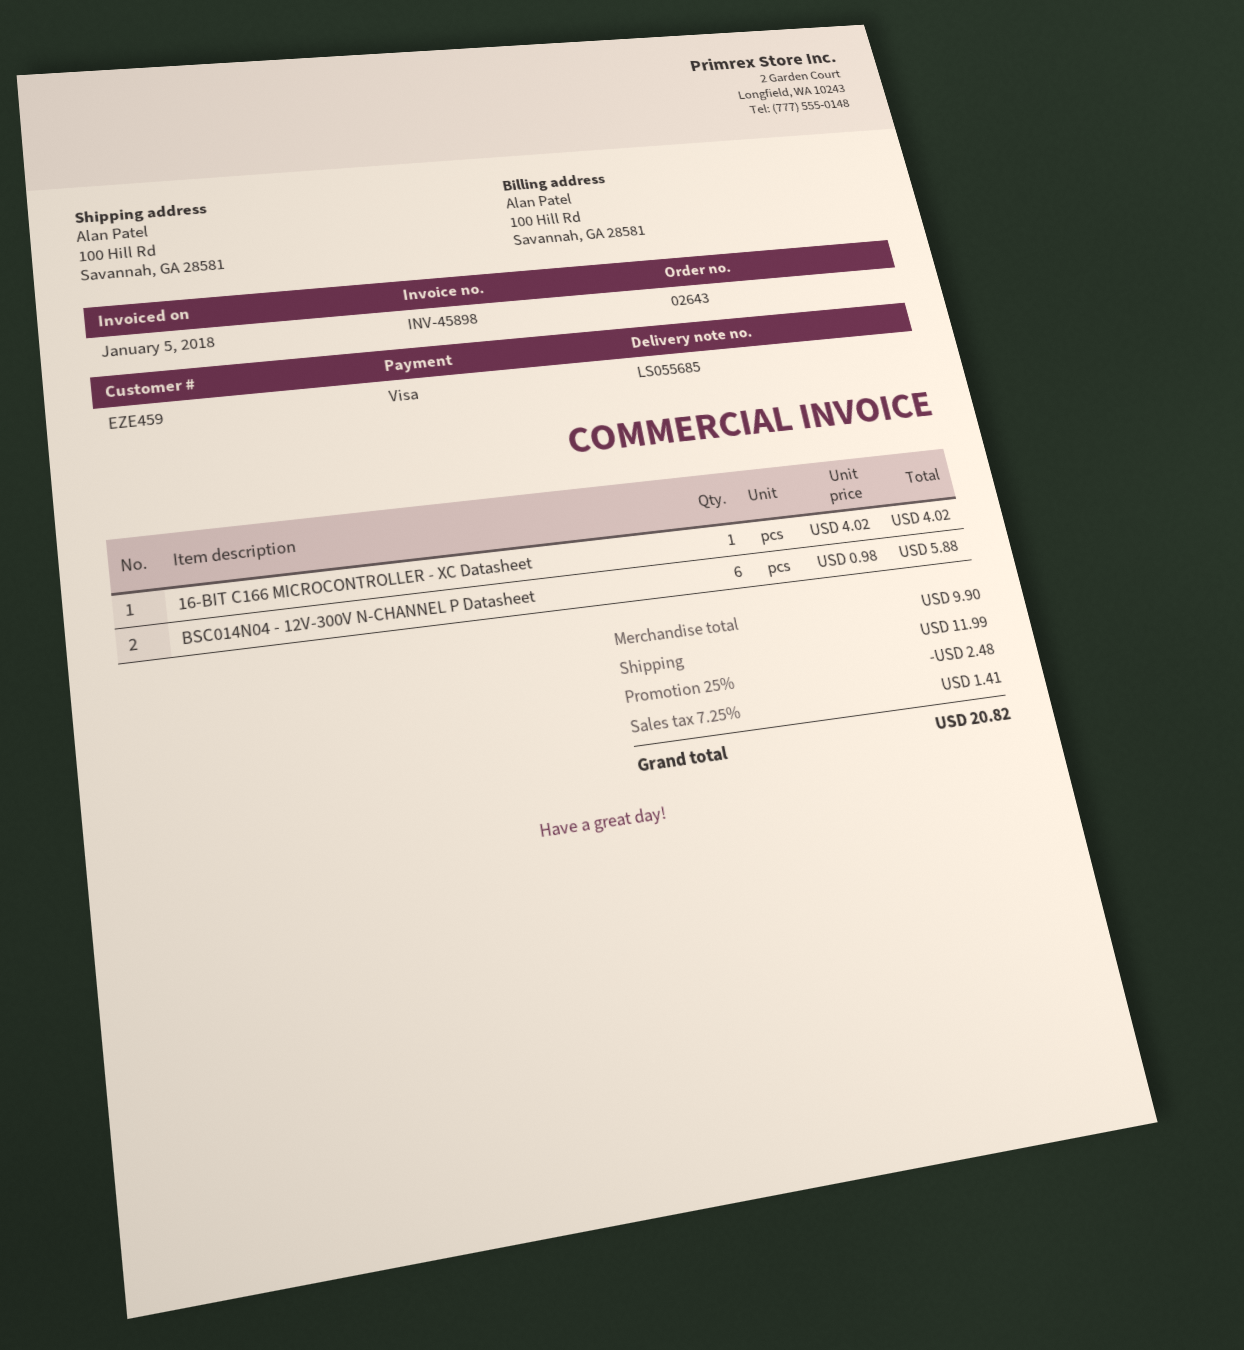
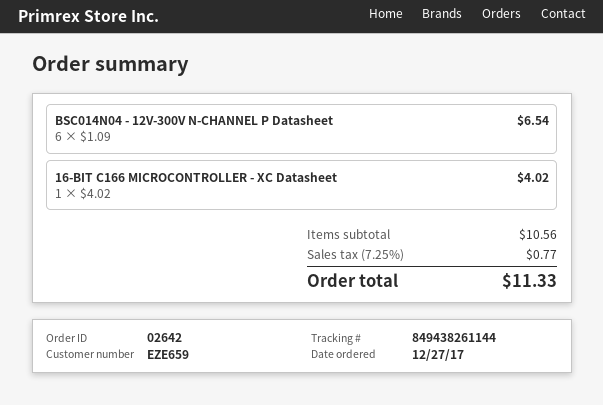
order number: 02643 -> 02642
customer number: EZE459 -> EZE659
BSC014N04 - 12V-300V N-CHANNEL P Datasheet: 6 x 0.98 = 5.88 -> 6 x 1.09 = 6.54
subtotal: 9.90 -> 10.56
discount: 25% = 2.48 -> none
shipping: 11.99 -> none
tax: 7.25% = 1.41 -> 7.25% = 0.77
total: 20.82 -> 11.33

